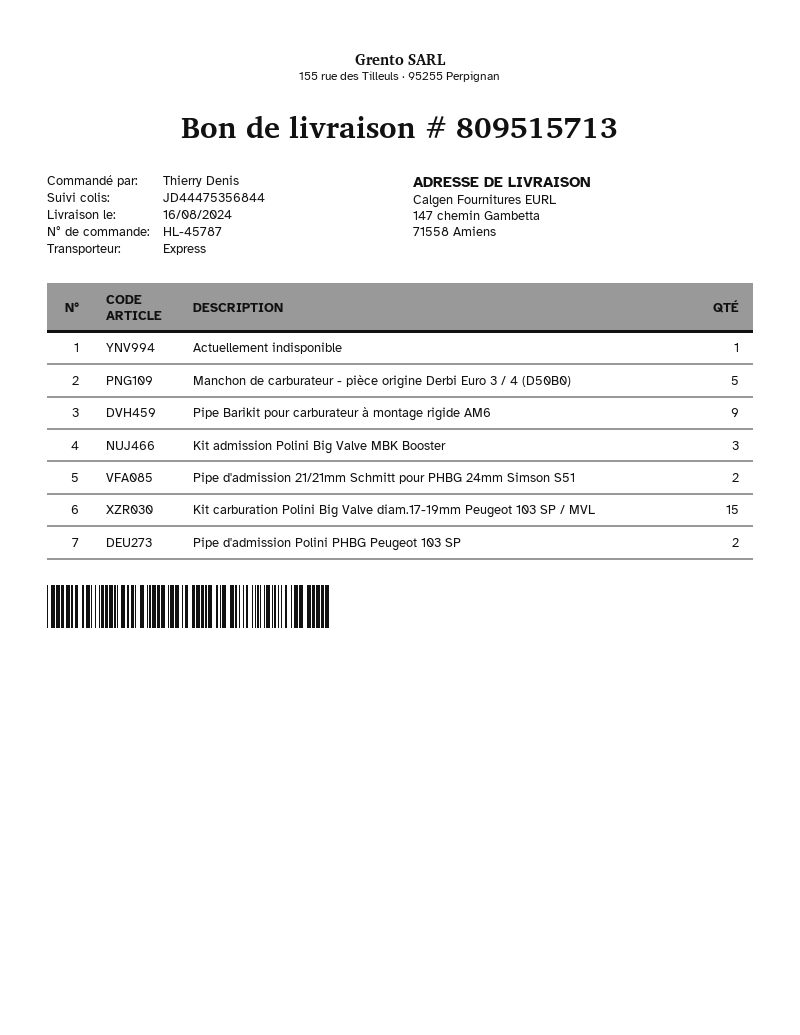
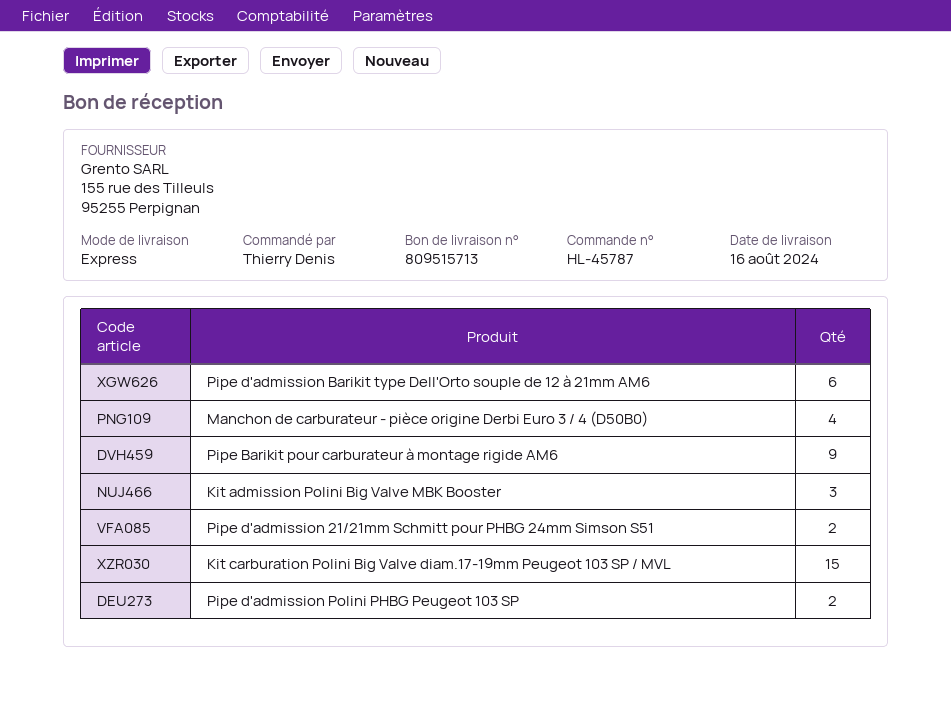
Actuellement indisponible: 1 -> none
Manchon de carburateur - pièce origine Derbi Euro 3 / 4 (D50B0): 5 -> 4
Pipe d'admission Barikit type Dell'Orto souple de 12 à 21mm AM6: none -> 6

